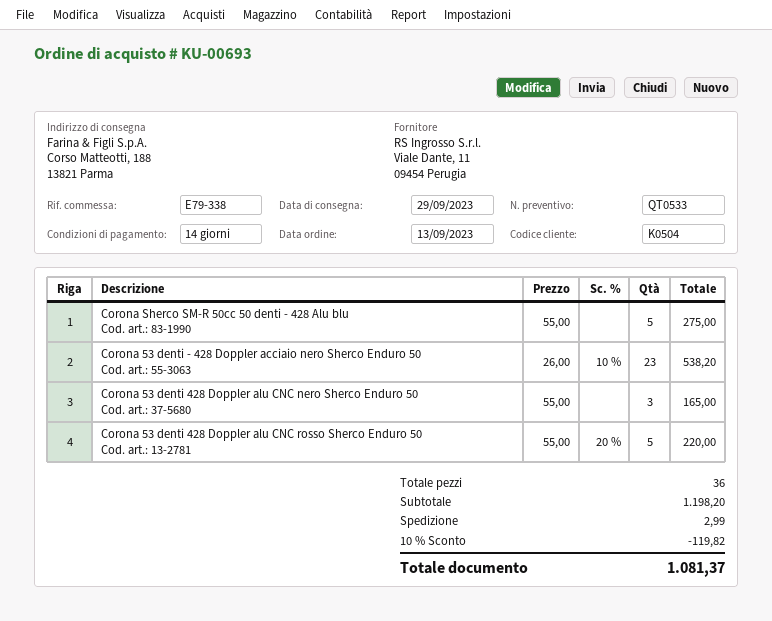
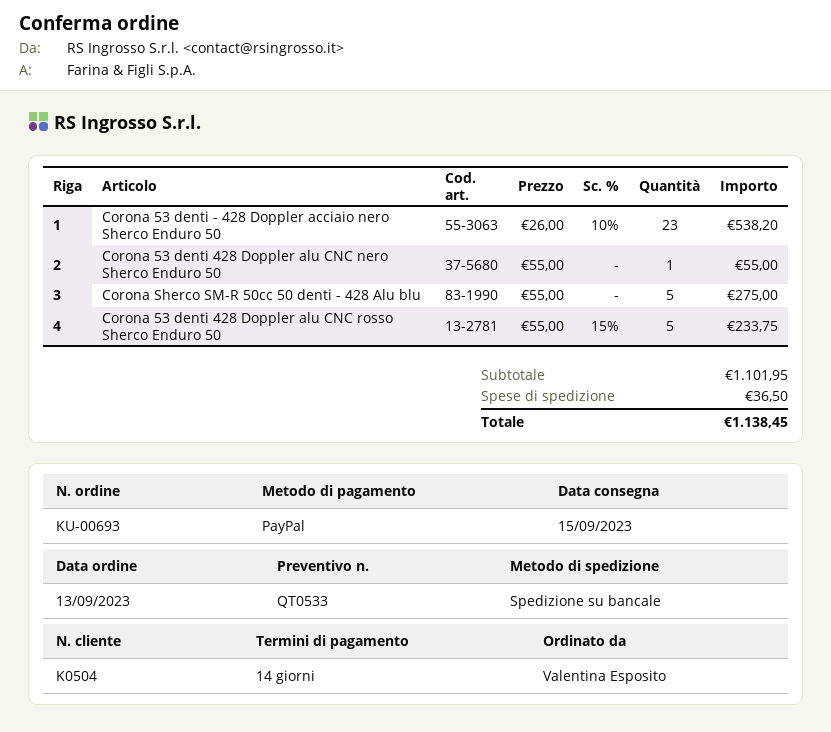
delivery date: 2023-09-29 -> 2023-09-15
Corona 53 denti 428 Doppler alu CNC nero Sherco Enduro 50: 3 x 55.00 = 165.00 -> 1 x 55.00 = 55.00
Corona 53 denti 428 Doppler alu CNC rosso Sherco Enduro 50: 5 x 55.00 - 20% = 220.00 -> 5 x 55.00 - 15% = 233.75
subtotal: 1198.20 -> 1101.95
discount: 10% = 119.82 -> none
shipping: 2.99 -> 36.50
total: 1081.37 -> 1138.45

